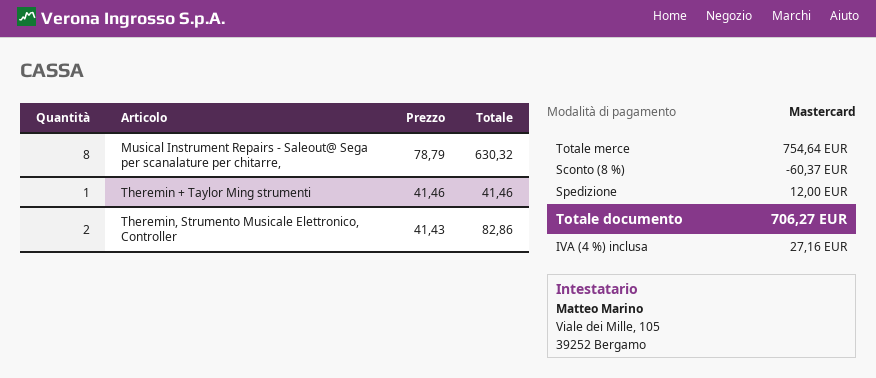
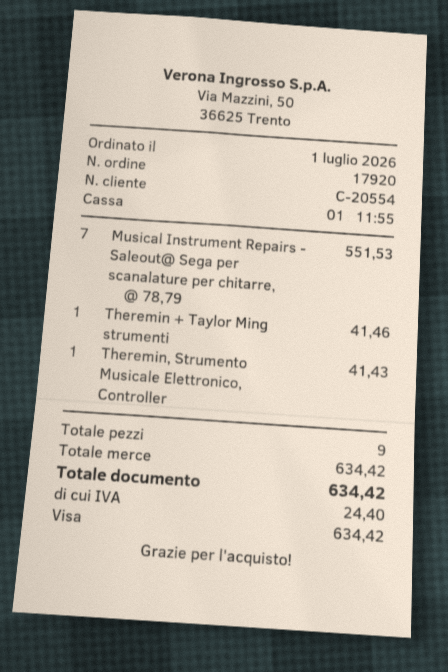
payment method: Mastercard -> Visa
Musical Instrument Repairs - Saleout@ Sega per scanalature per chitarre,: 8 x 78.79 = 630.32 -> 7 x 78.79 = 551.53
Theremin, Strumento Musicale Elettronico, Controller: 2 x 41.43 = 82.86 -> 1 x 41.43 = 41.43
subtotal: 754.64 -> 634.42
discount: 8% = 60.37 -> none
shipping: 12.00 -> none
tax: 27.16 -> 24.40
total: 706.27 -> 634.42

